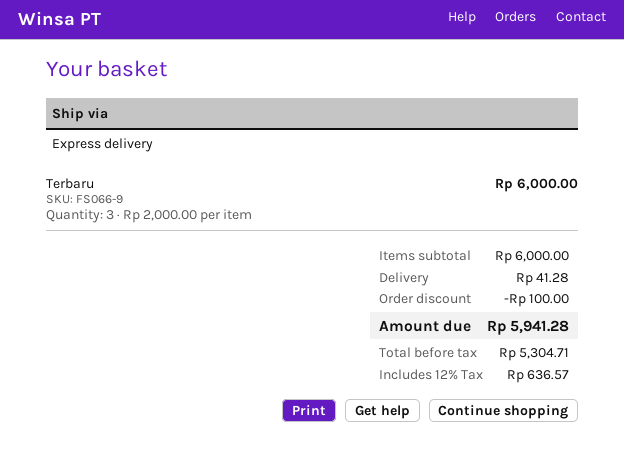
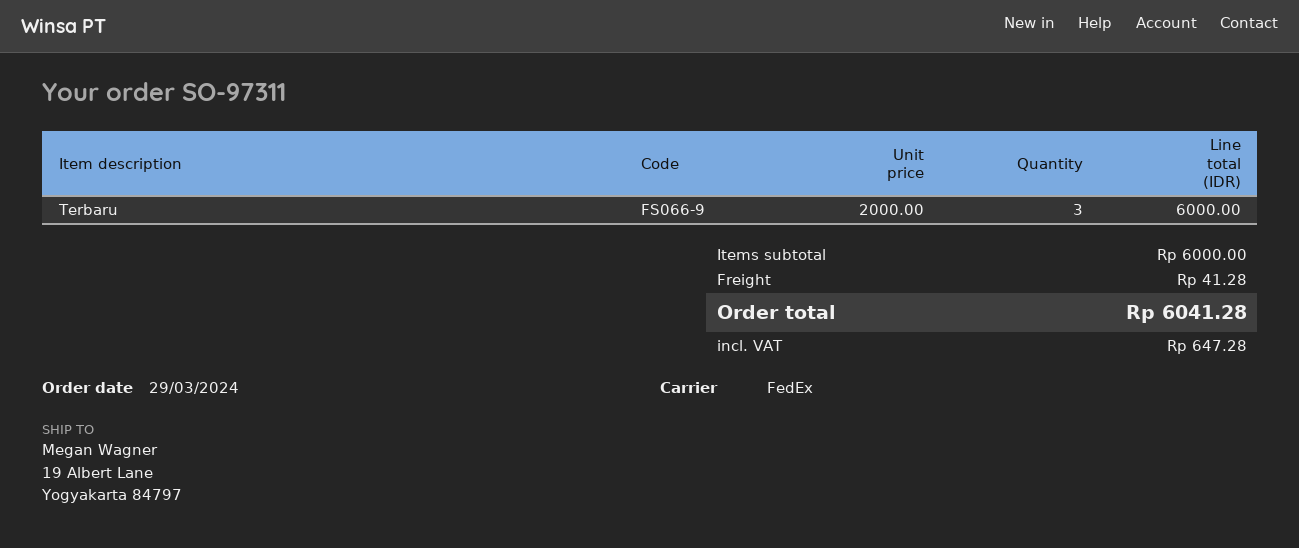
shipping method: express -> FedEx
discount: 100.00 -> none
tax: 636.57 -> 647.28
total: 5941.28 -> 6041.28

